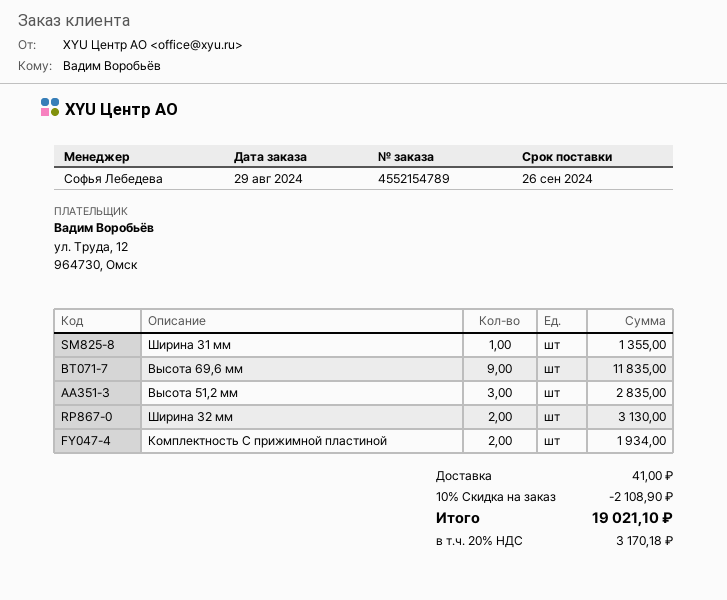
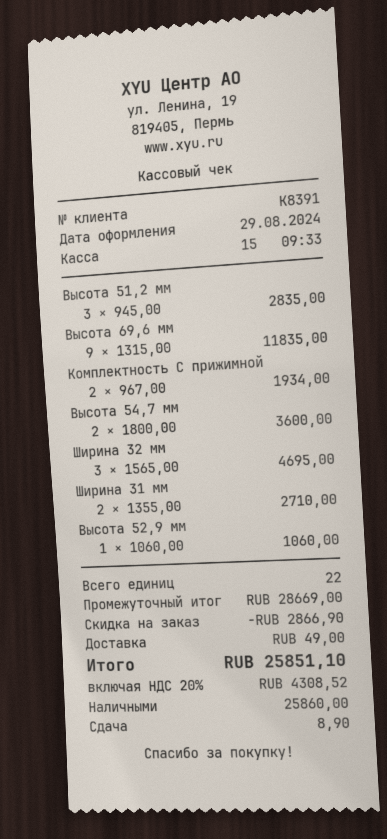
Ширина 31 мм: 1 for 1355.00 -> 2 for 2710.00
Ширина 32 мм: 2 for 3130.00 -> 3 for 4695.00
Высота 54,7 мм: none -> 2 for 3600.00
Высота 52,9 мм: none -> 1 for 1060.00
discount: 2108.90 -> 2866.90
shipping: 41.00 -> 49.00
tax: 20% = 3170.18 -> 20% = 4308.52
total: 19021.10 -> 25851.10

